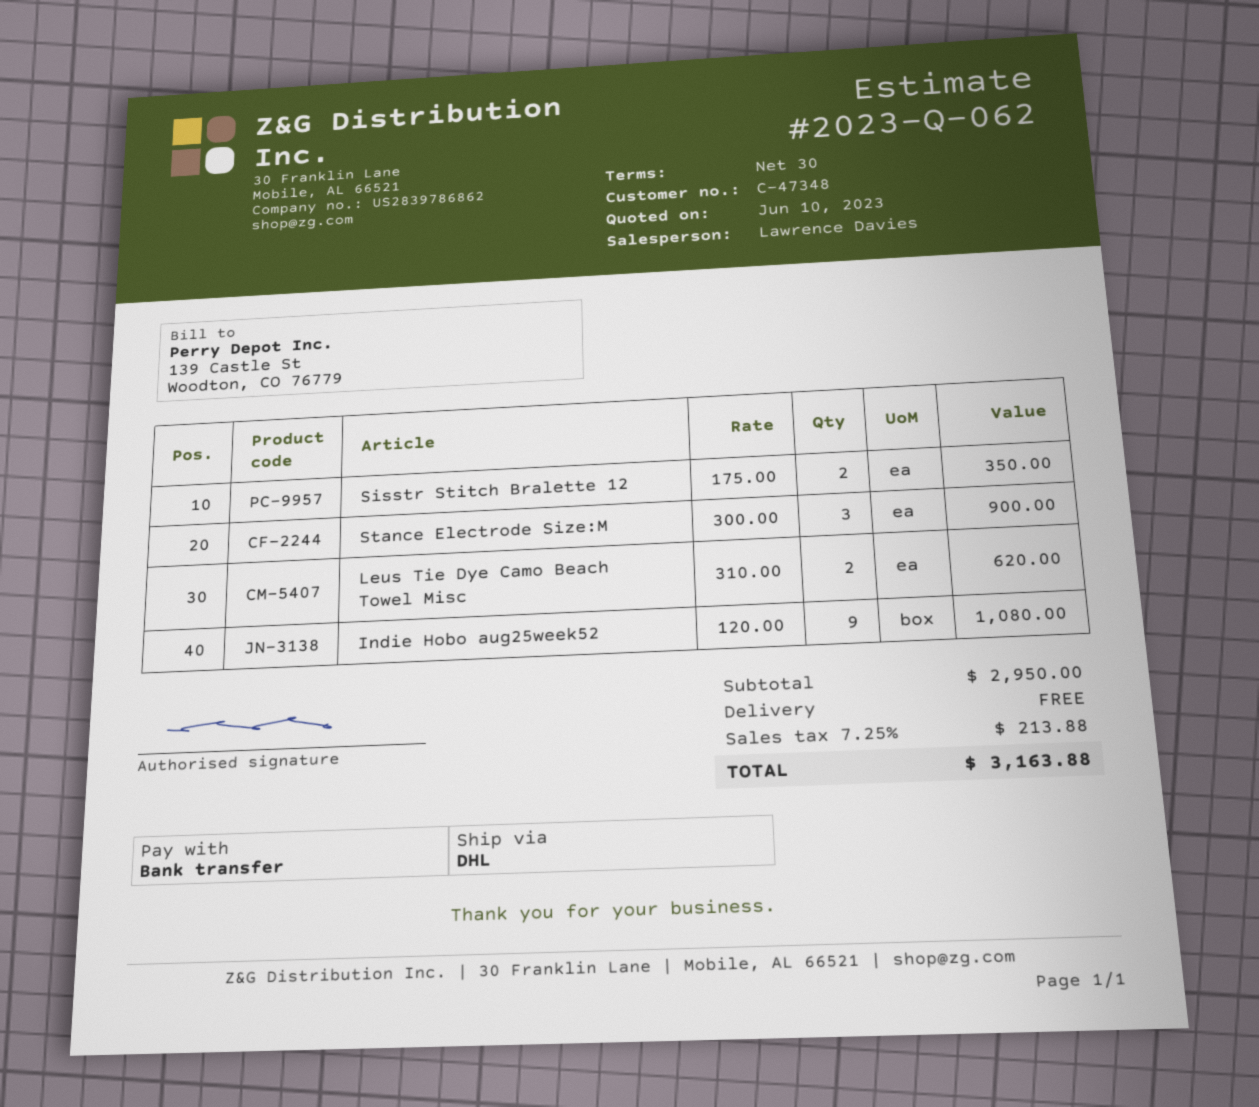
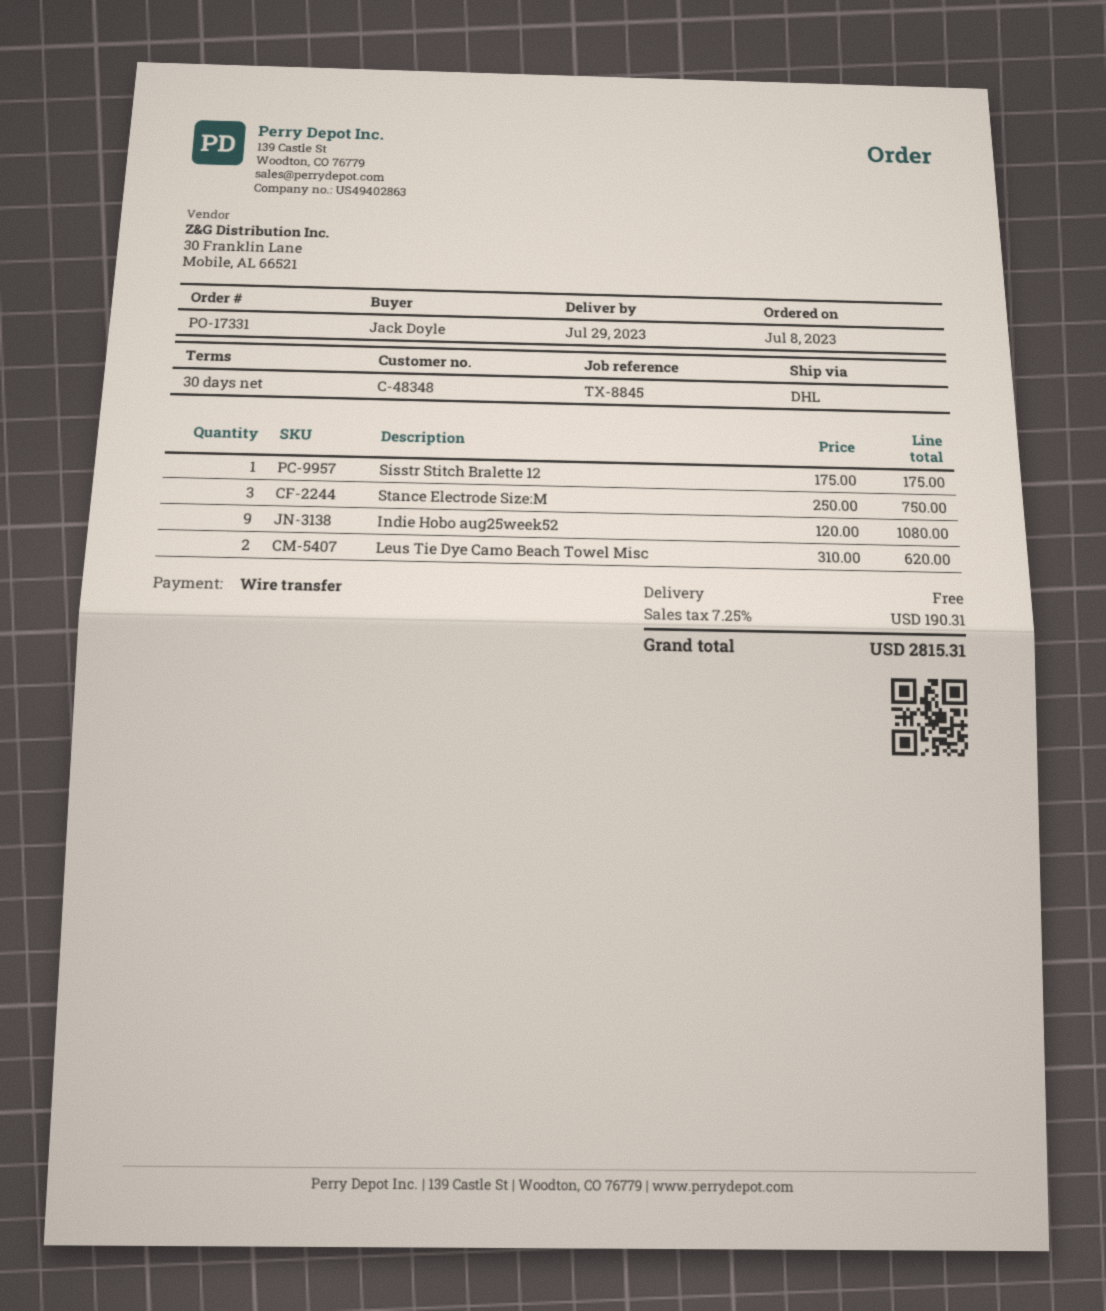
customer number: C-47348 -> C-48348
Sisstr Stitch Bralette 12: 2 x 175.00 = 350.00 -> 1 x 175.00 = 175.00
Stance Electrode Size:M: 3 x 300.00 = 900.00 -> 3 x 250.00 = 750.00
tax: 7.25% = 213.88 -> 7.25% = 190.31
total: 3163.88 -> 2815.31

